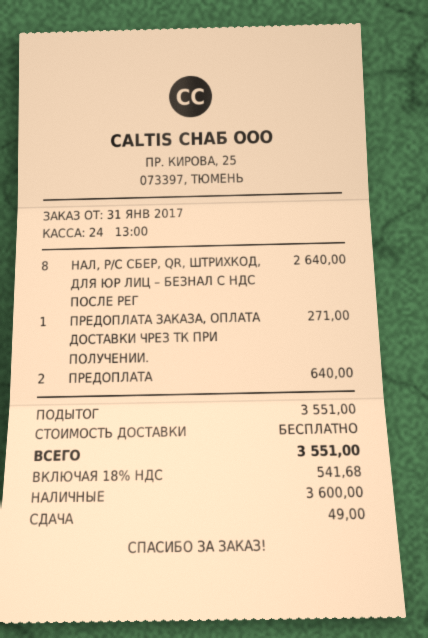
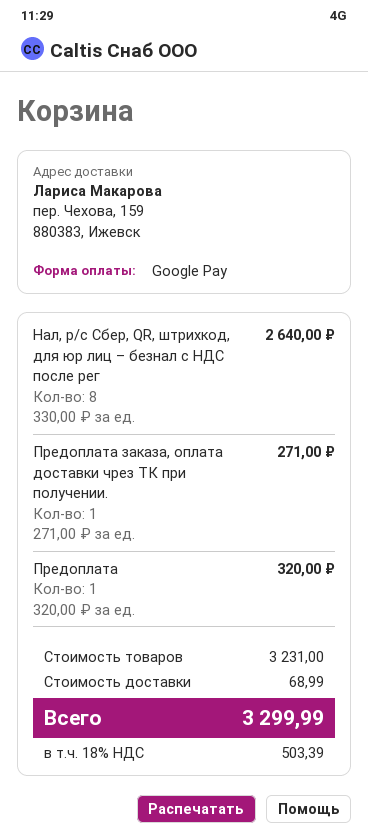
payment method: cash -> Google Pay
ПРЕДОПЛАТА: 2 for 640.00 -> 1 for 320.00
subtotal: 3551.00 -> 3231.00
shipping: 0.00 -> 68.99
tax: 18% = 541.68 -> 18% = 503.39
total: 3551.00 -> 3299.99

